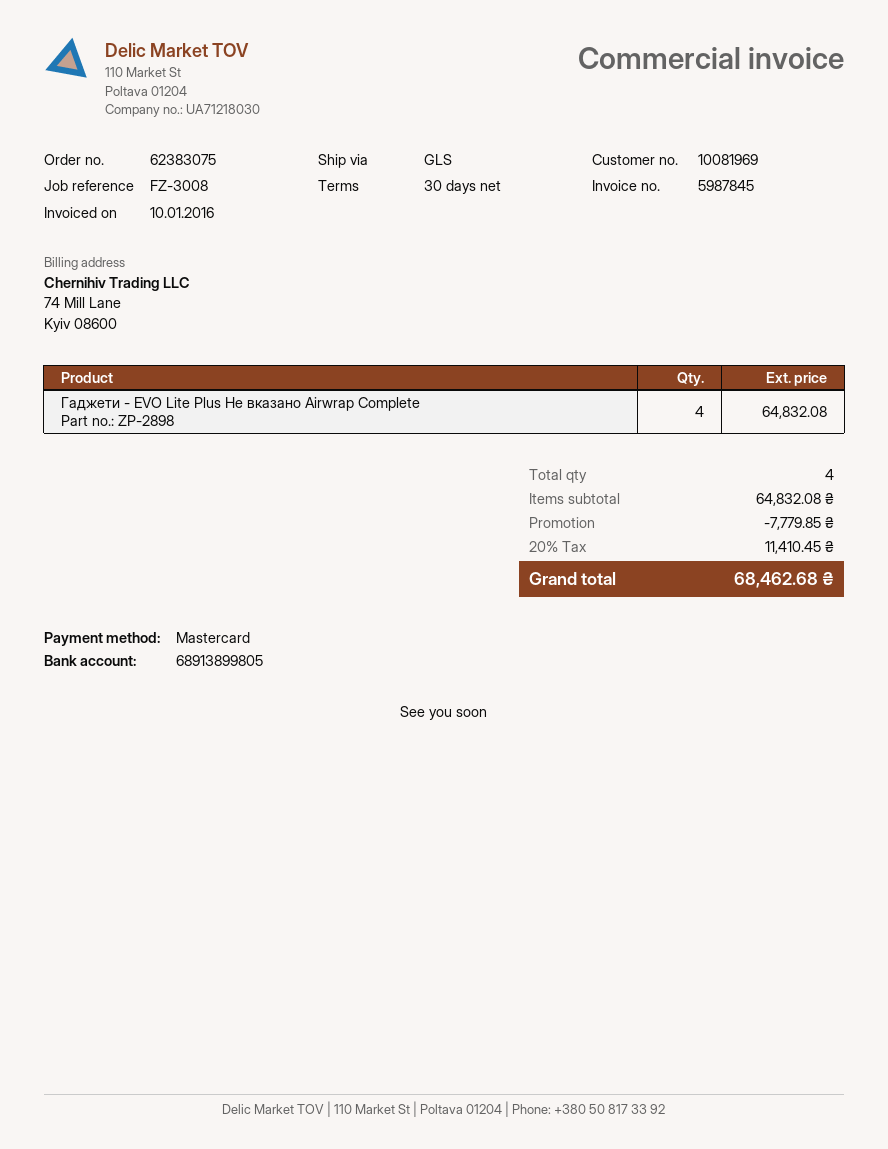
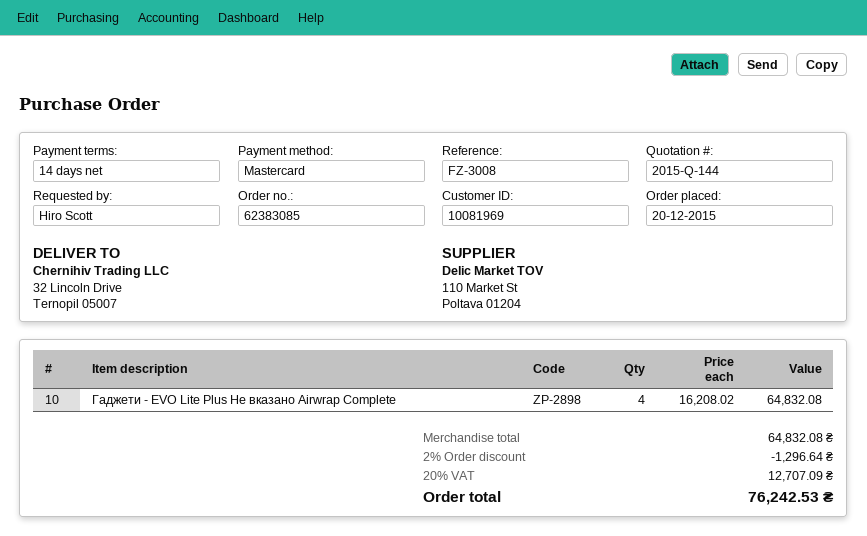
order number: 62383075 -> 62383085
payment terms: 30 days -> 14 days
discount: 7779.85 -> 1296.64
tax: 20% = 11410.45 -> 20% = 12707.09
total: 68462.68 -> 76242.53

